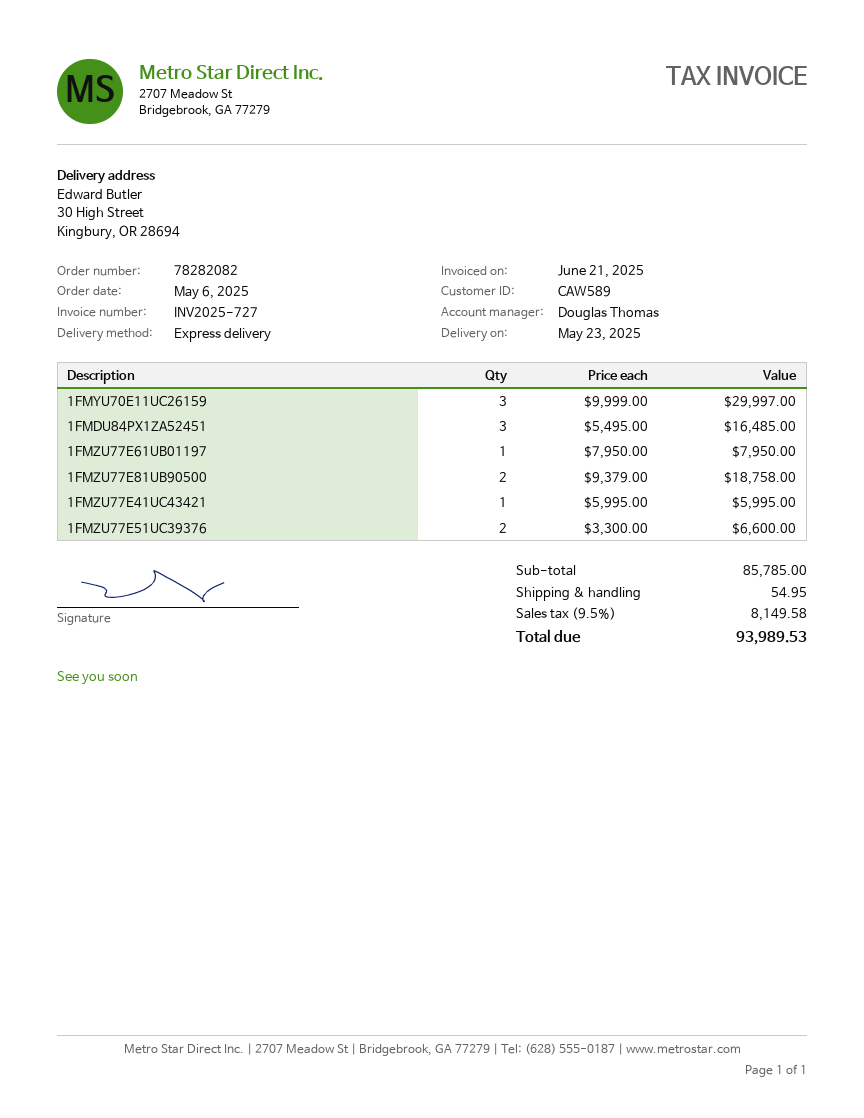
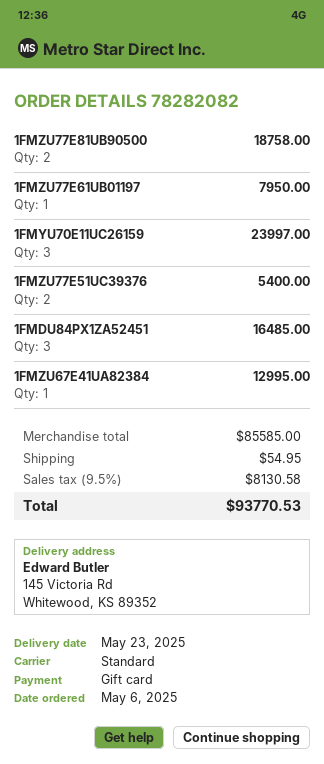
shipping method: express -> standard
ship to: 30 High Street, Kingbury, OR 28694 -> 145 Victoria Rd, Whitewood, KS 89352
1FMYU70E11UC26159: 3 for 29997.00 -> 3 for 23997.00
1FMZU77E41UC43421: 1 for 5995.00 -> none
1FMZU77E51UC39376: 2 for 6600.00 -> 2 for 5400.00
1FMZU67E41UA82384: none -> 1 for 12995.00
subtotal: 85785.00 -> 85585.00
tax: 9.5% = 8149.58 -> 9.5% = 8130.58
total: 93989.53 -> 93770.53

